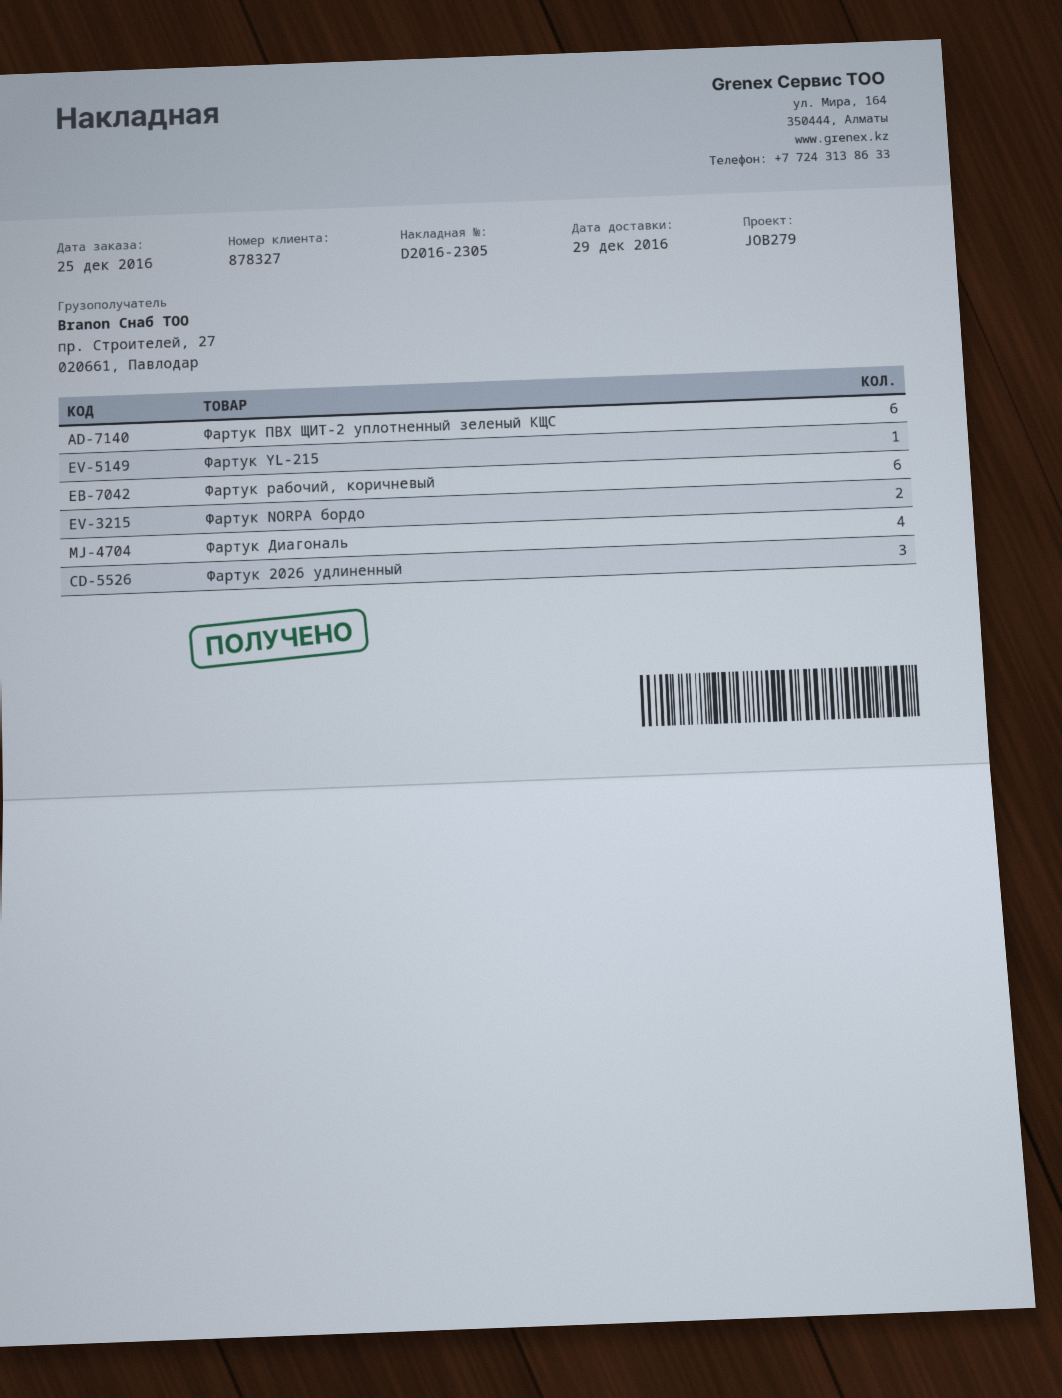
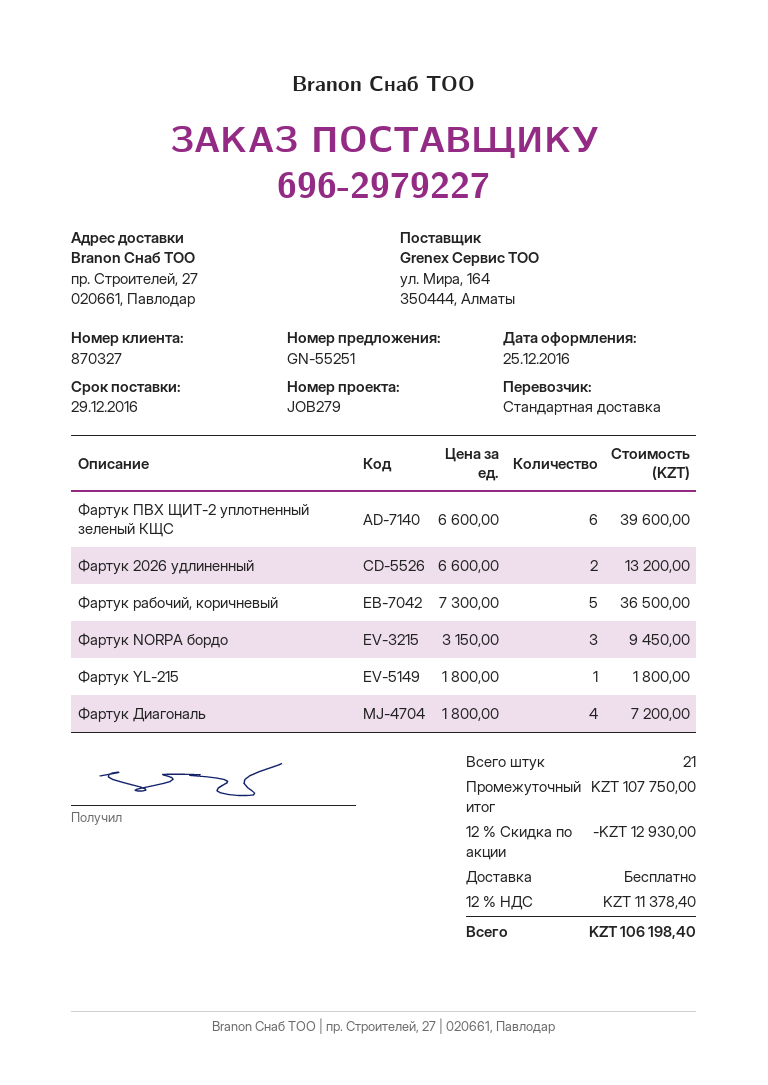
customer number: 878327 -> 870327
Фартук рабочий, коричневый: 6 -> 5
Фартук NORPA бордо: 2 -> 3
Фартук 2026 удлиненный: 3 -> 2

